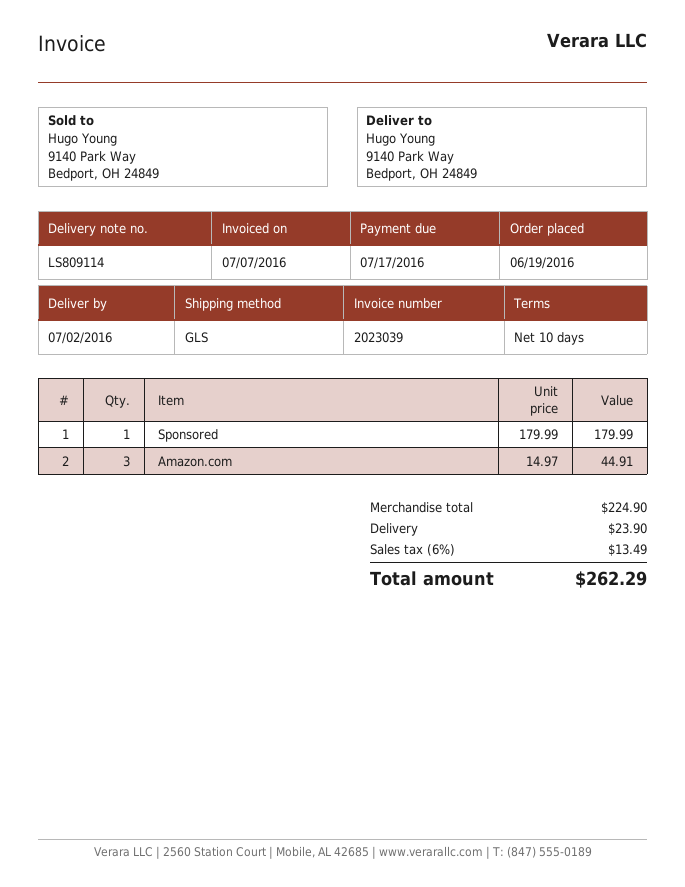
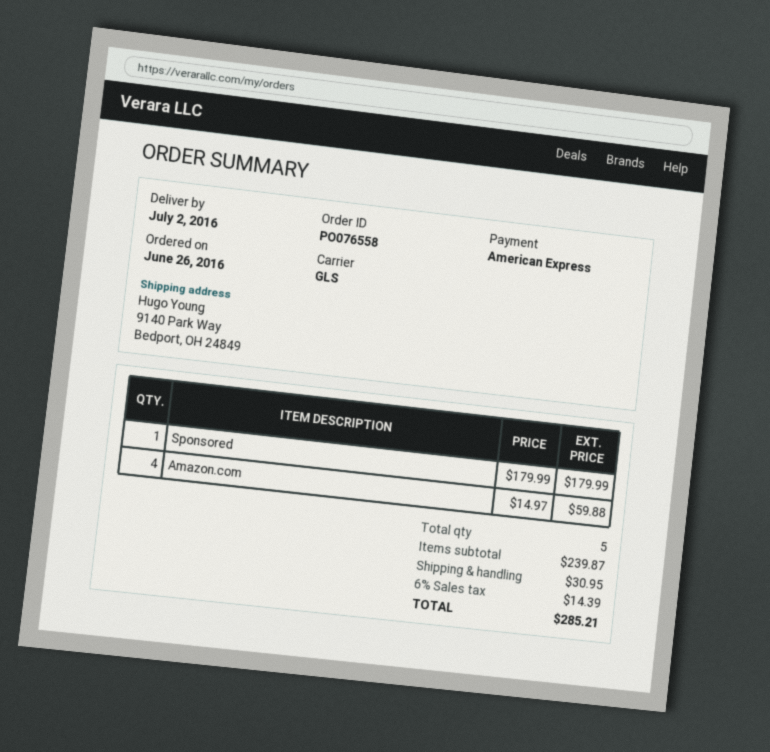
order date: 2016-06-19 -> 2016-06-26
Amazon.com: 3 x 14.97 = 44.91 -> 4 x 14.97 = 59.88
subtotal: 224.90 -> 239.87
shipping: 23.90 -> 30.95
tax: 6% = 13.49 -> 6% = 14.39
total: 262.29 -> 285.21

